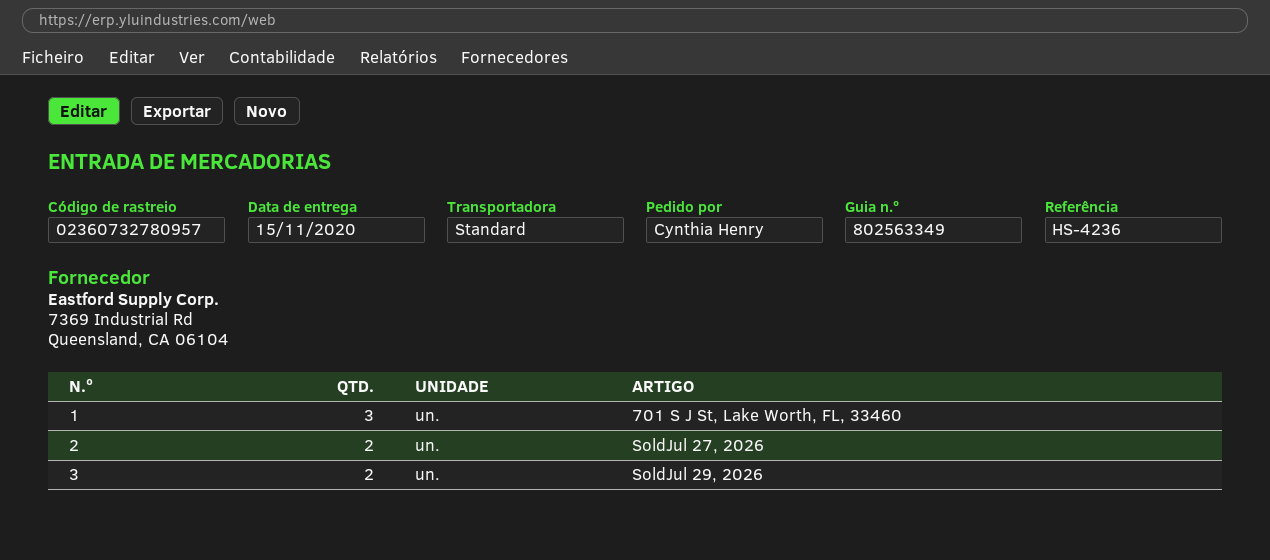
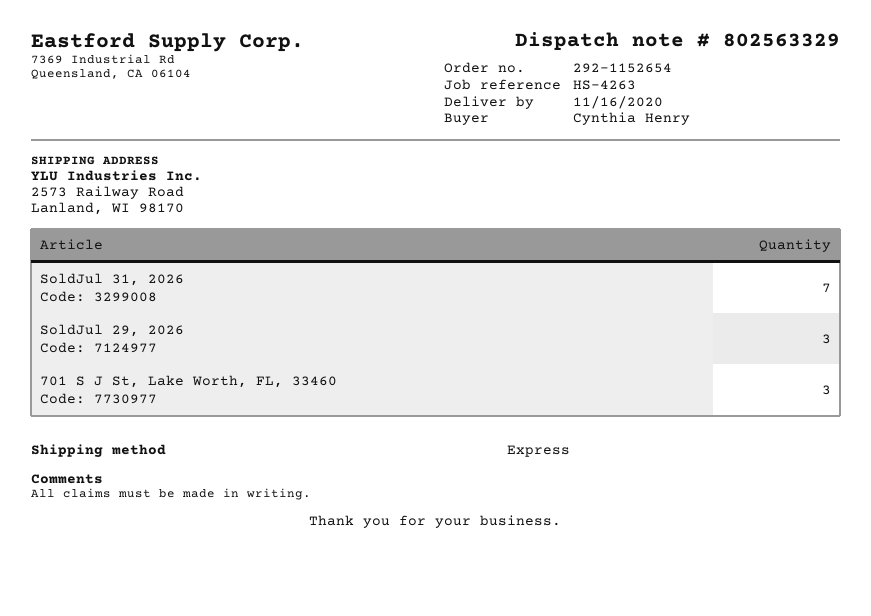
delivery note number: 802563349 -> 802563329
delivery date: 2020-11-15 -> 2020-11-16
reference: HS-4236 -> HS-4263
shipping method: standard -> express
SoldJul 27, 2026: 2 -> none
SoldJul 29, 2026: 2 -> 3
SoldJul 31, 2026: none -> 7

